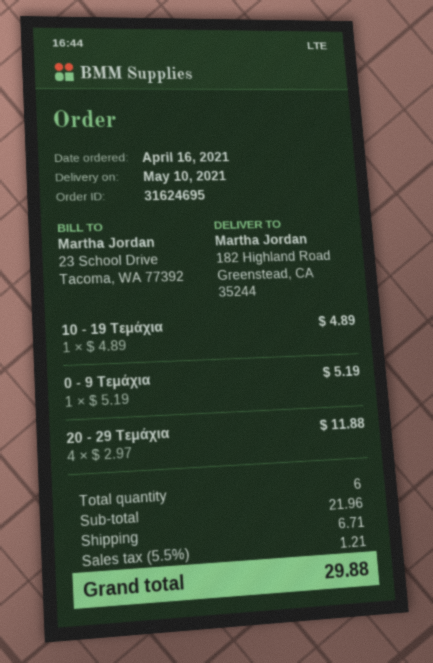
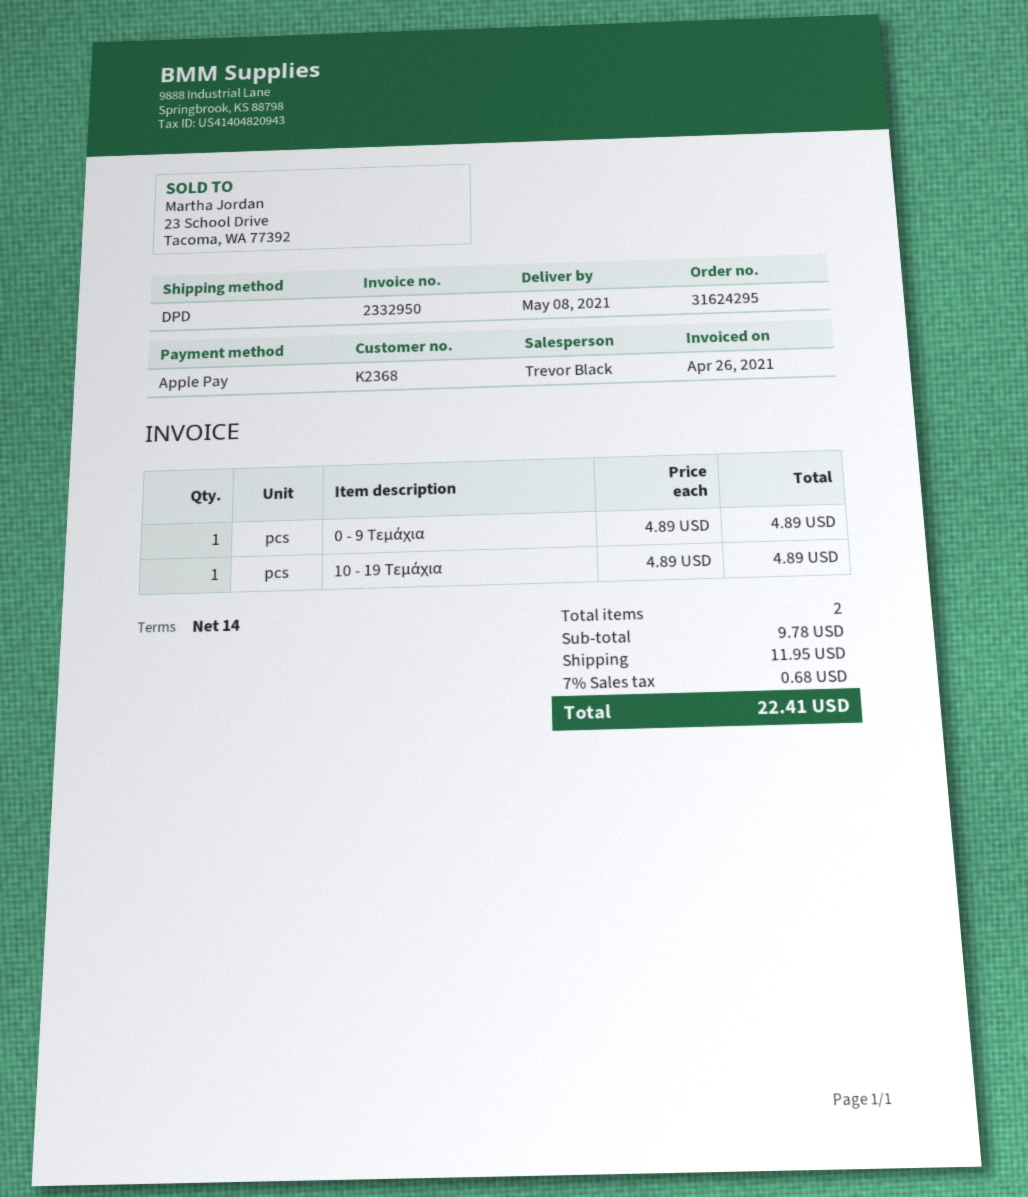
order number: 31624695 -> 31624295
delivery date: 2021-05-10 -> 2021-05-08
0 - 9 Τεμάχια: 1 x 5.19 = 5.19 -> 1 x 4.89 = 4.89
20 - 29 Τεμάχια: 4 x 2.97 = 11.88 -> none
total quantity: 6 -> 2
subtotal: 21.96 -> 9.78
shipping: 6.71 -> 11.95
tax: 5.5% = 1.21 -> 7% = 0.68
total: 29.88 -> 22.41

